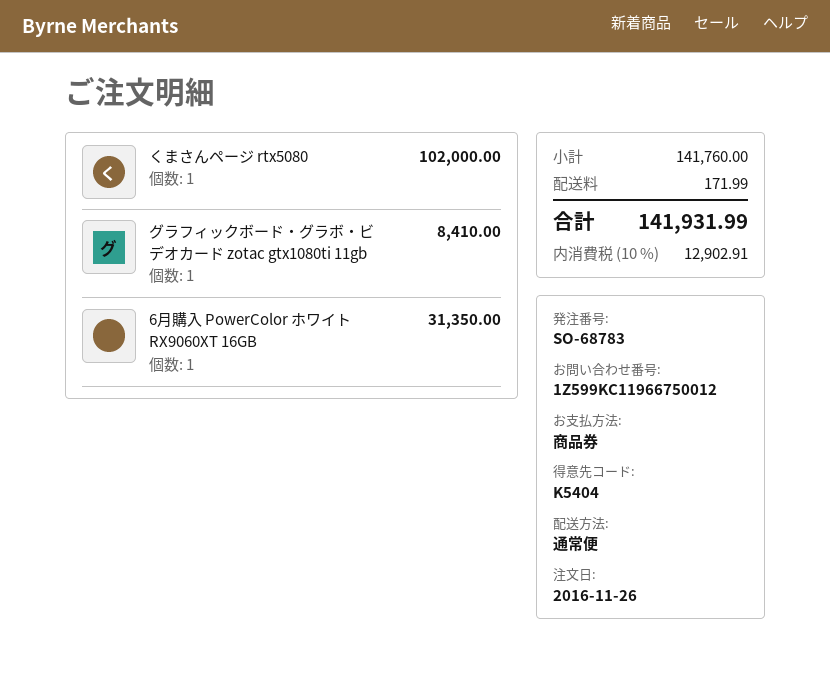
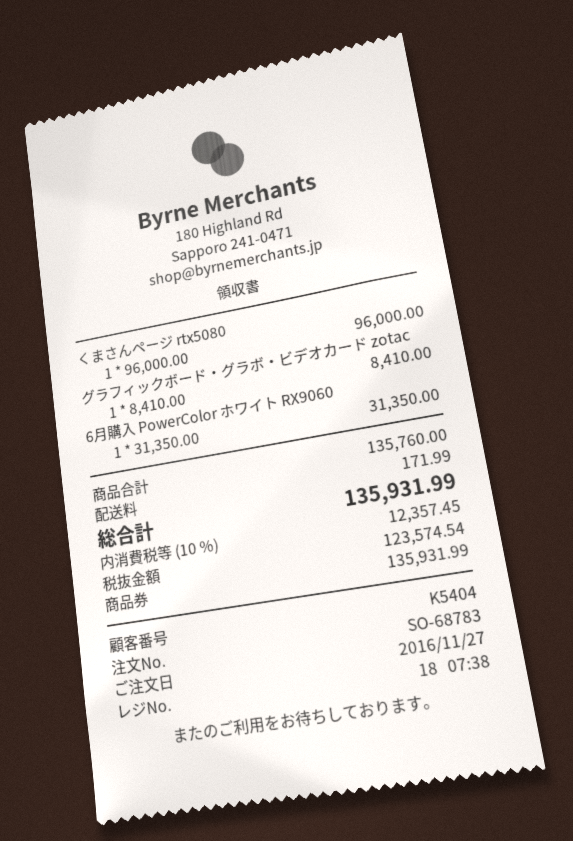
order date: 2016-11-26 -> 2016-11-27
くまさんページ rtx5080: 1 for 102000.00 -> 1 for 96000.00
subtotal: 141760.00 -> 135760.00
tax: 10% = 12902.91 -> 10% = 12357.45
total: 141931.99 -> 135931.99

